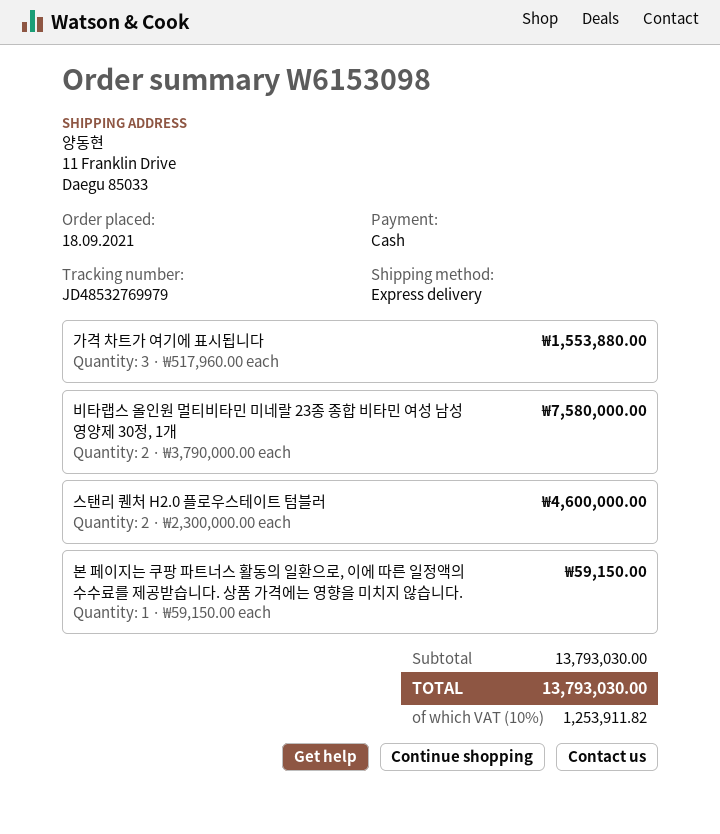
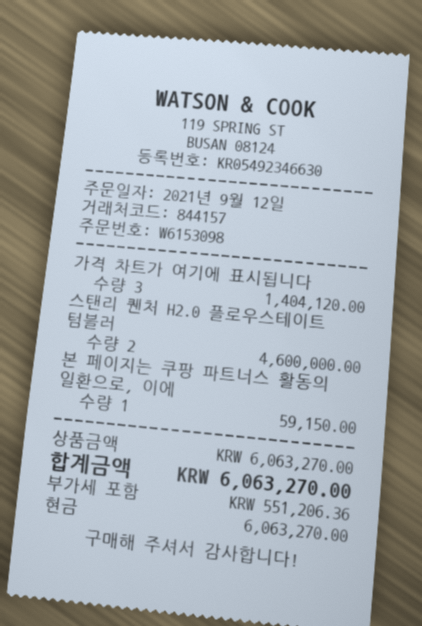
order date: 2021-09-18 -> 2021-09-12
가격 차트가 여기에 표시됩니다: 3 for 1553880.00 -> 3 for 1404120.00
비타랩스 올인원 멀티비타민 미네랄 23종 종합 비타민 여성 남성 영양제 30정, 1개: 2 for 7580000.00 -> none
subtotal: 13793030.00 -> 6063270.00
tax: 1253911.82 -> 551206.36
total: 13793030.00 -> 6063270.00

